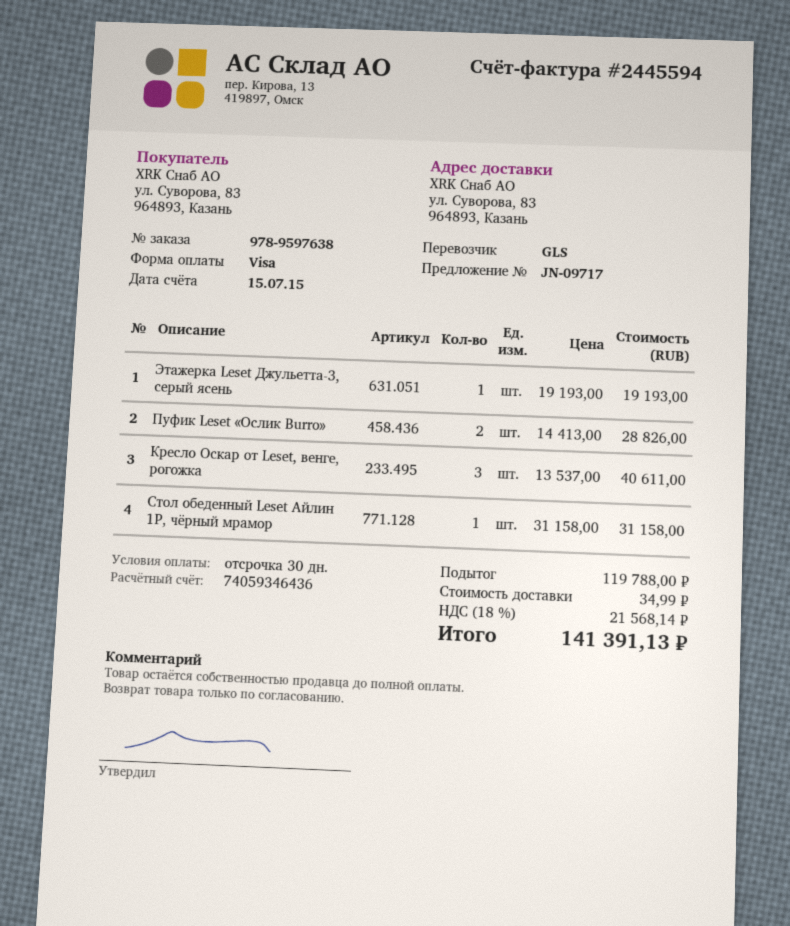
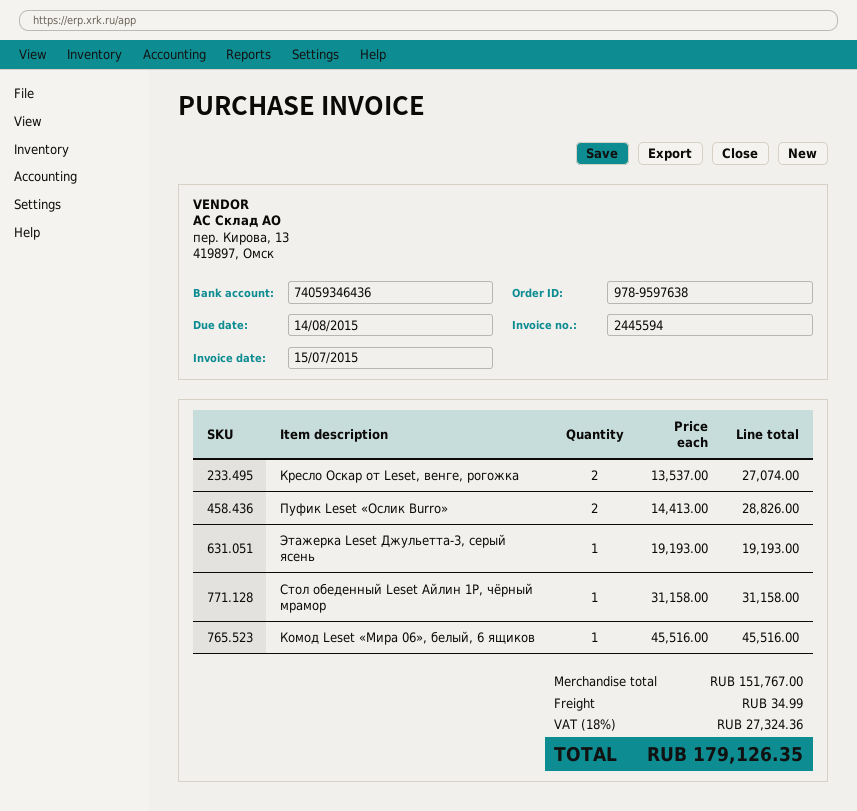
Кресло Оскар от Leset, венге, рогожка: 3 x 13537.00 = 40611.00 -> 2 x 13537.00 = 27074.00
Комод Leset «Мира 06», белый, 6 ящиков: none -> 1 x 45516.00 = 45516.00
subtotal: 119788.00 -> 151767.00
tax: 18% = 21568.14 -> 18% = 27324.36
total: 141391.13 -> 179126.35

